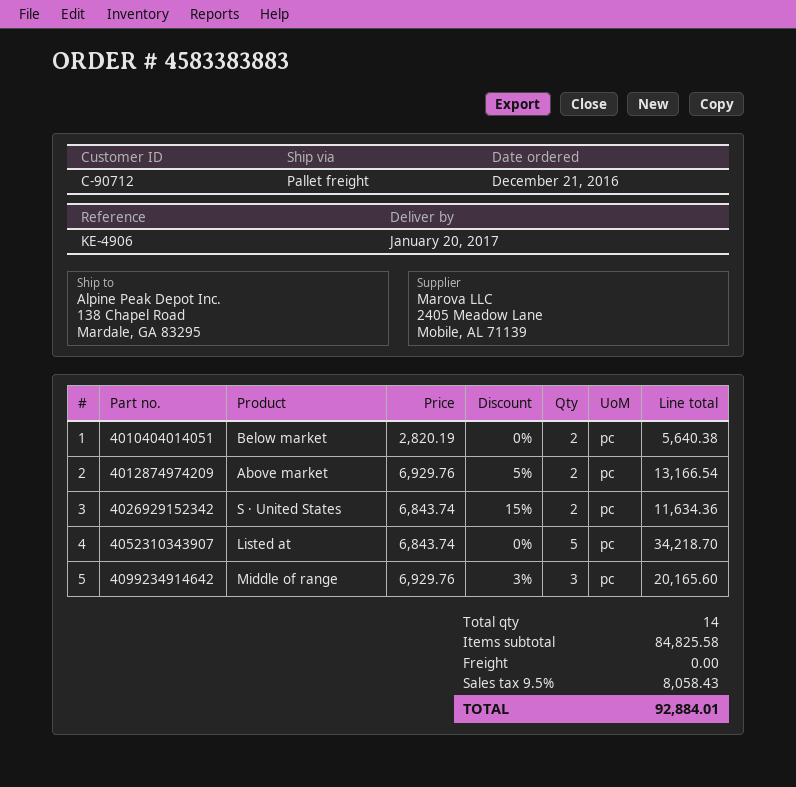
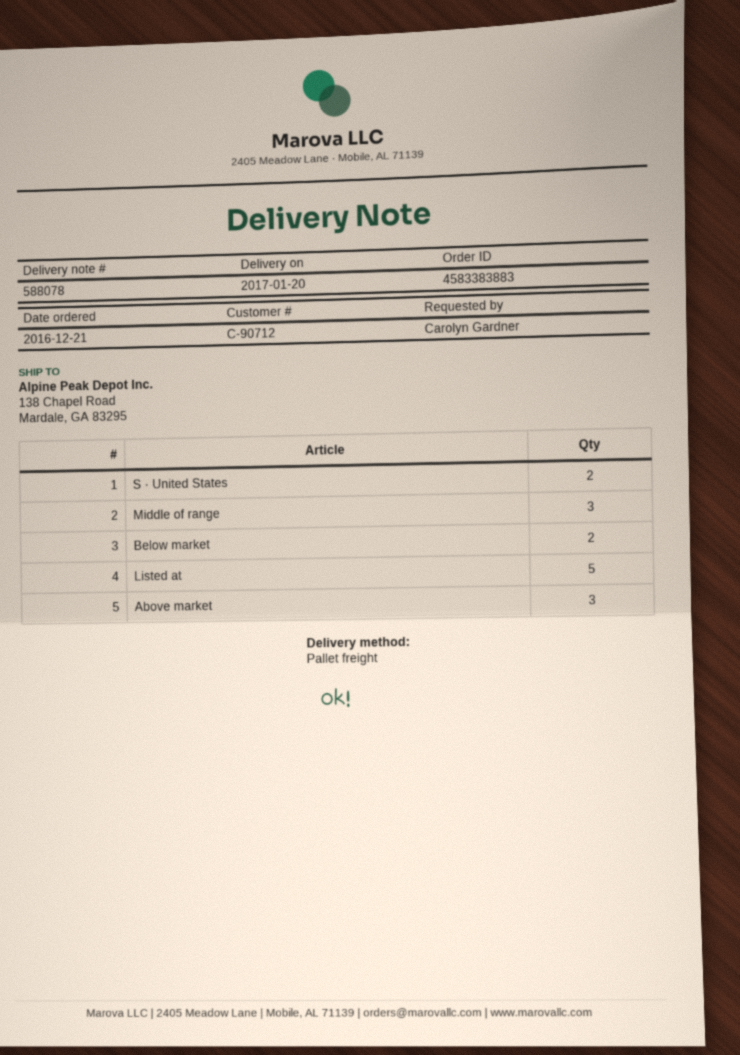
Above market: 2 -> 3

